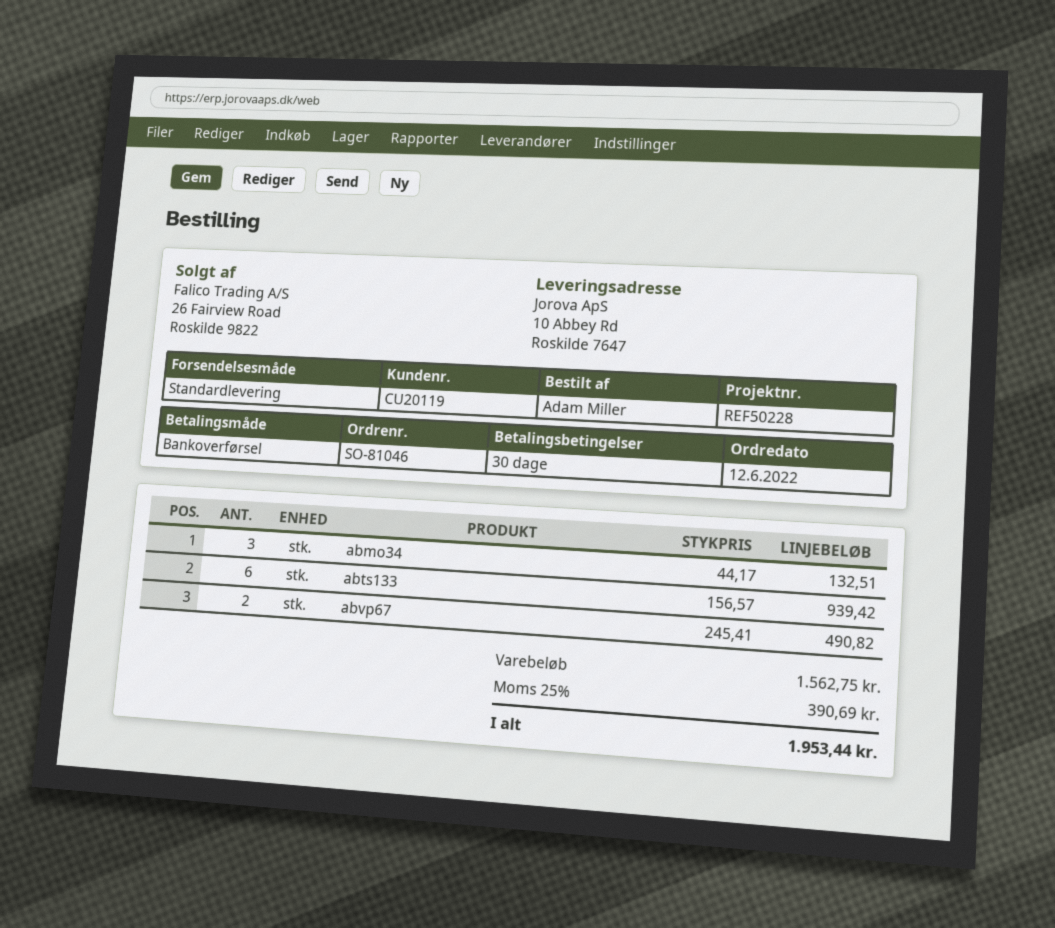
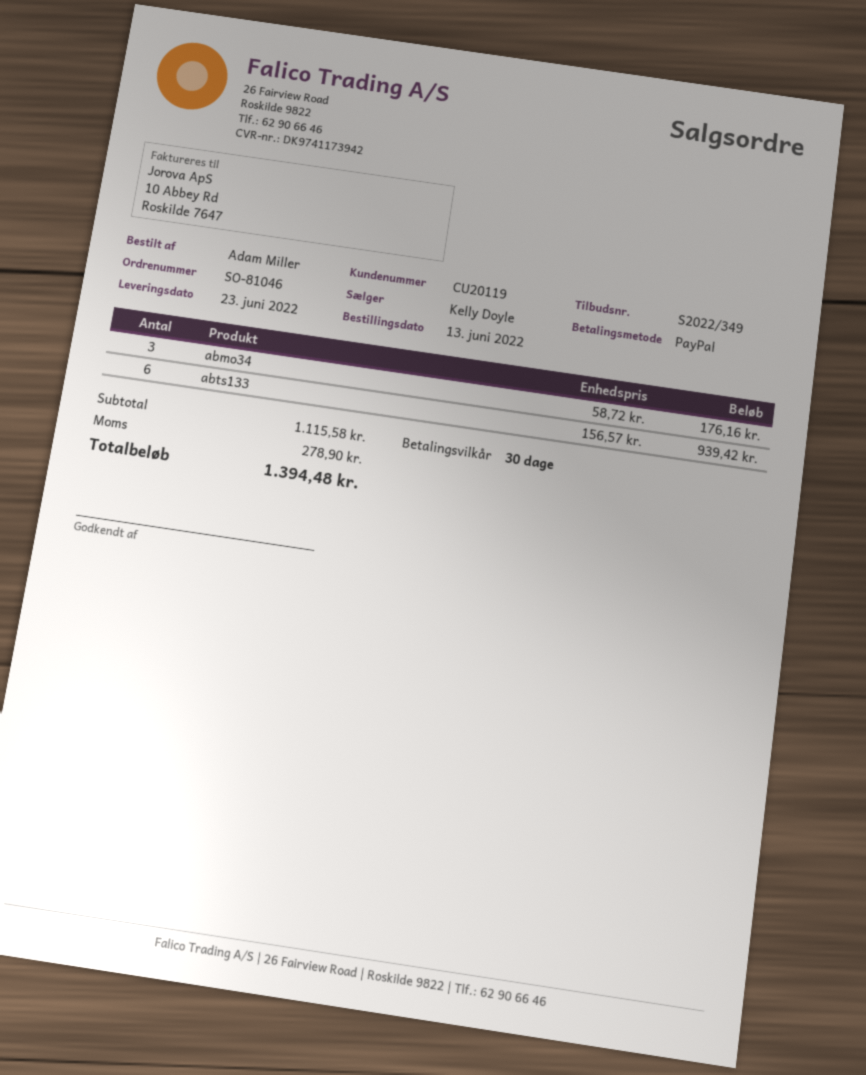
order date: 2022-06-12 -> 2022-06-13
payment method: bank transfer -> PayPal
abmo34: 3 x 44.17 = 132.51 -> 3 x 58.72 = 176.16
abvp67: 2 x 245.41 = 490.82 -> none
subtotal: 1562.75 -> 1115.58
tax: 390.69 -> 278.90
total: 1953.44 -> 1394.48

